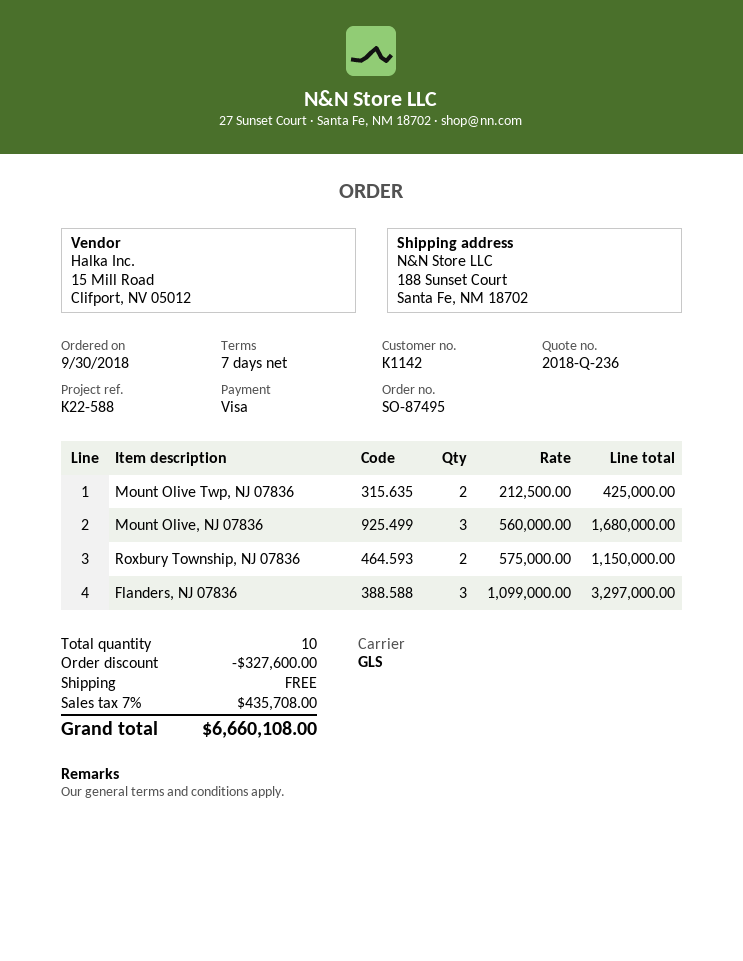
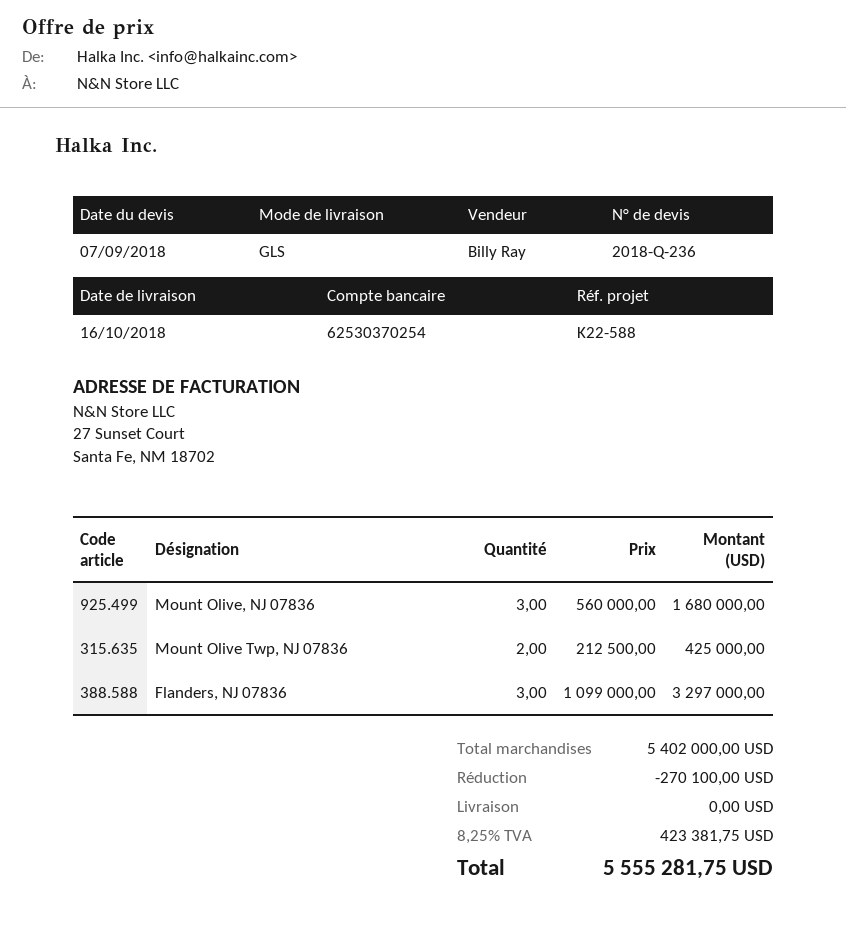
Roxbury Township, NJ 07836: 2 x 575000.00 = 1150000.00 -> none
discount: 327600.00 -> 270100.00
tax: 7% = 435708.00 -> 8.25% = 423381.75
total: 6660108.00 -> 5555281.75

